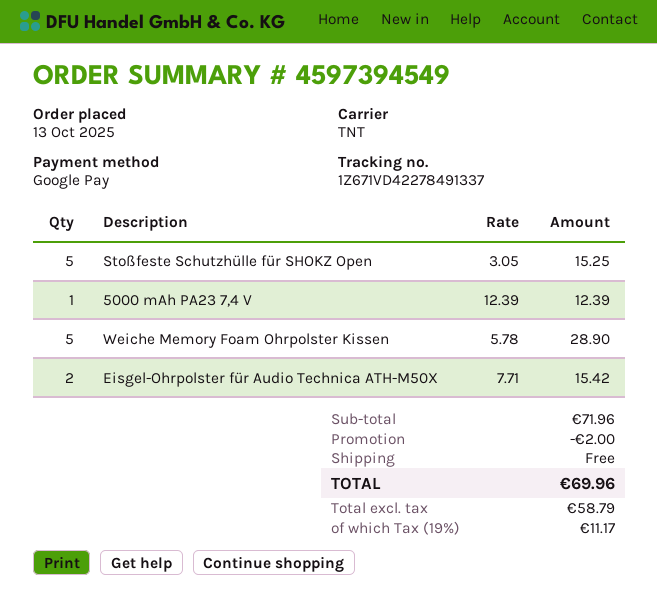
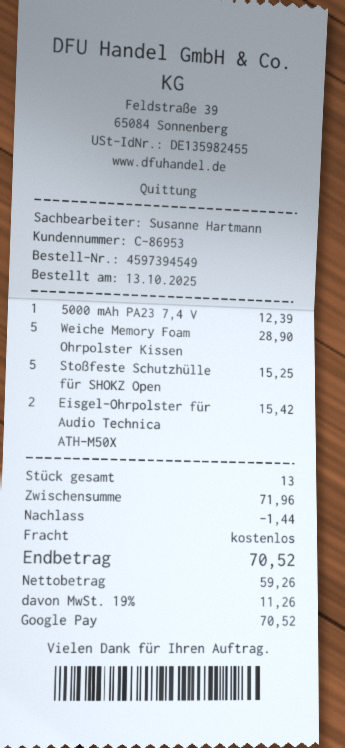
discount: 2.00 -> 1.44
net: 58.79 -> 59.26
tax: 19% = 11.17 -> 19% = 11.26
total: 69.96 -> 70.52

